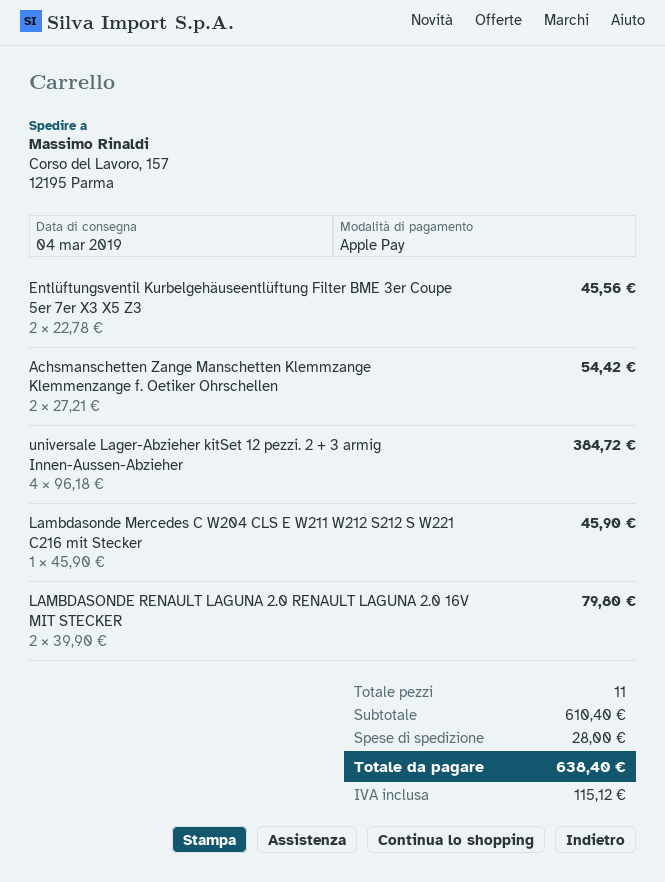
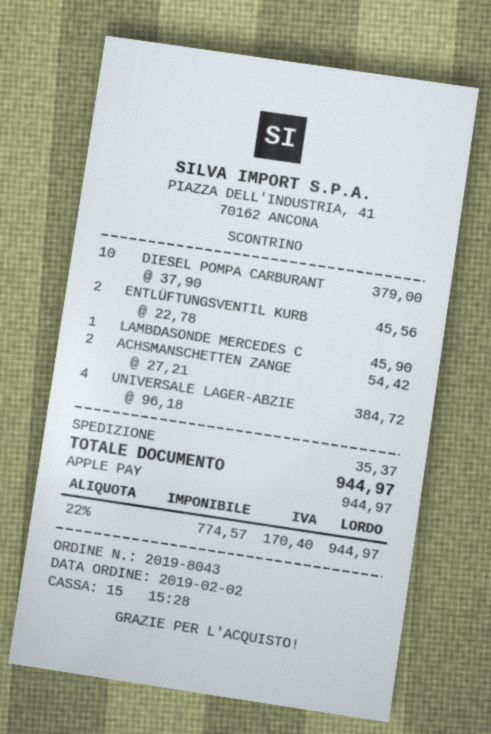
LAMBDASONDE RENAULT LAGUNA 2.0 RENAULT LAGUNA 2.0 16V MIT STECKER: 2 x 39.90 = 79.80 -> none
DIESEL POMPA CARBURANT: none -> 10 x 37.90 = 379.00
shipping: 28.00 -> 35.37
tax: 115.12 -> 170.40
total: 638.40 -> 944.97

